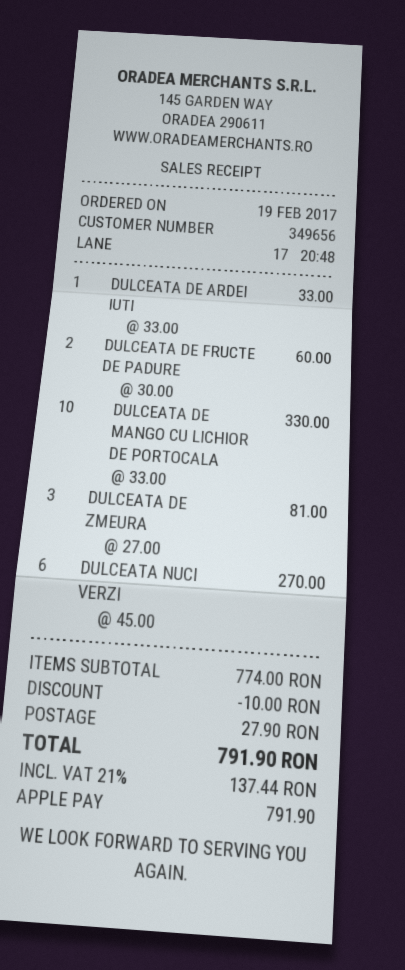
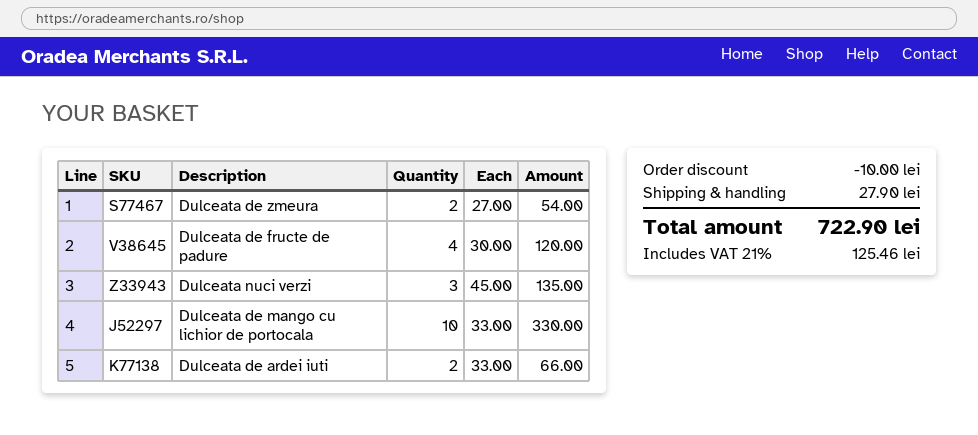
DULCEATA DE ARDEI IUTI: 1 x 33.00 = 33.00 -> 2 x 33.00 = 66.00
DULCEATA DE FRUCTE DE PADURE: 2 x 30.00 = 60.00 -> 4 x 30.00 = 120.00
DULCEATA DE ZMEURA: 3 x 27.00 = 81.00 -> 2 x 27.00 = 54.00
DULCEATA NUCI VERZI: 6 x 45.00 = 270.00 -> 3 x 45.00 = 135.00
tax: 21% = 137.44 -> 21% = 125.46
total: 791.90 -> 722.90

